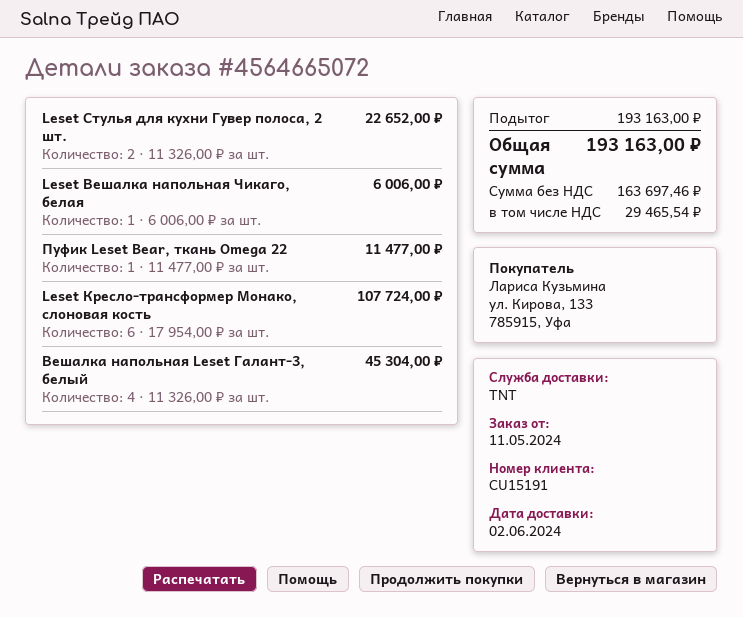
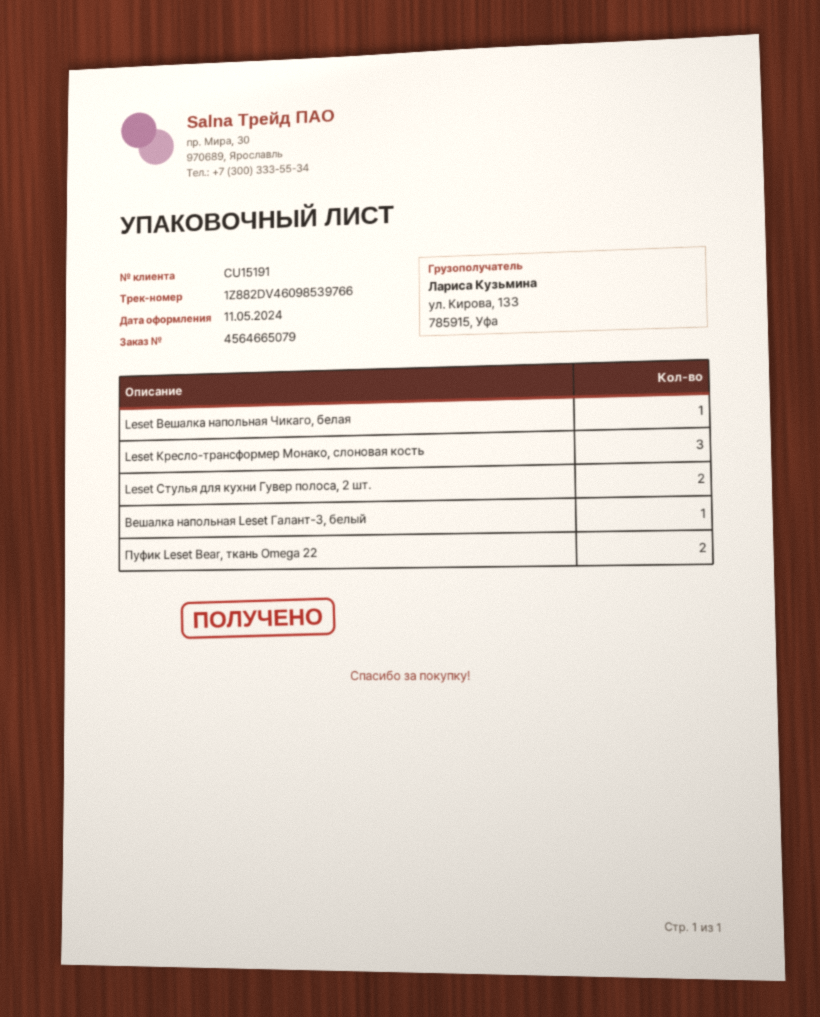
order number: 4564665072 -> 4564665079
Пуфик Leset Bear, ткань Omega 22: 1 -> 2
Leset Кресло-трансформер Монако, слоновая кость: 6 -> 3
Вешалка напольная Leset Галант-3, белый: 4 -> 1

